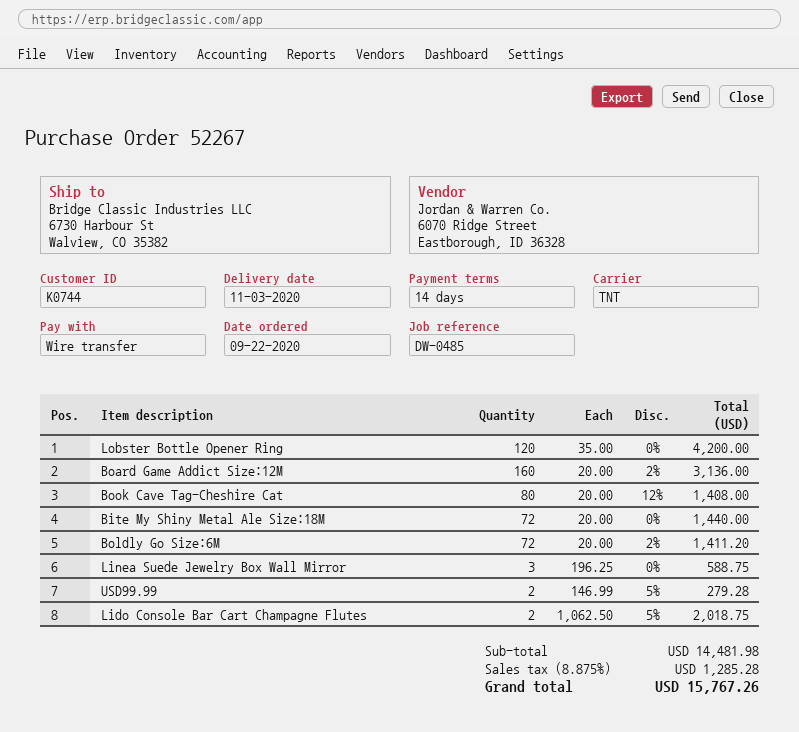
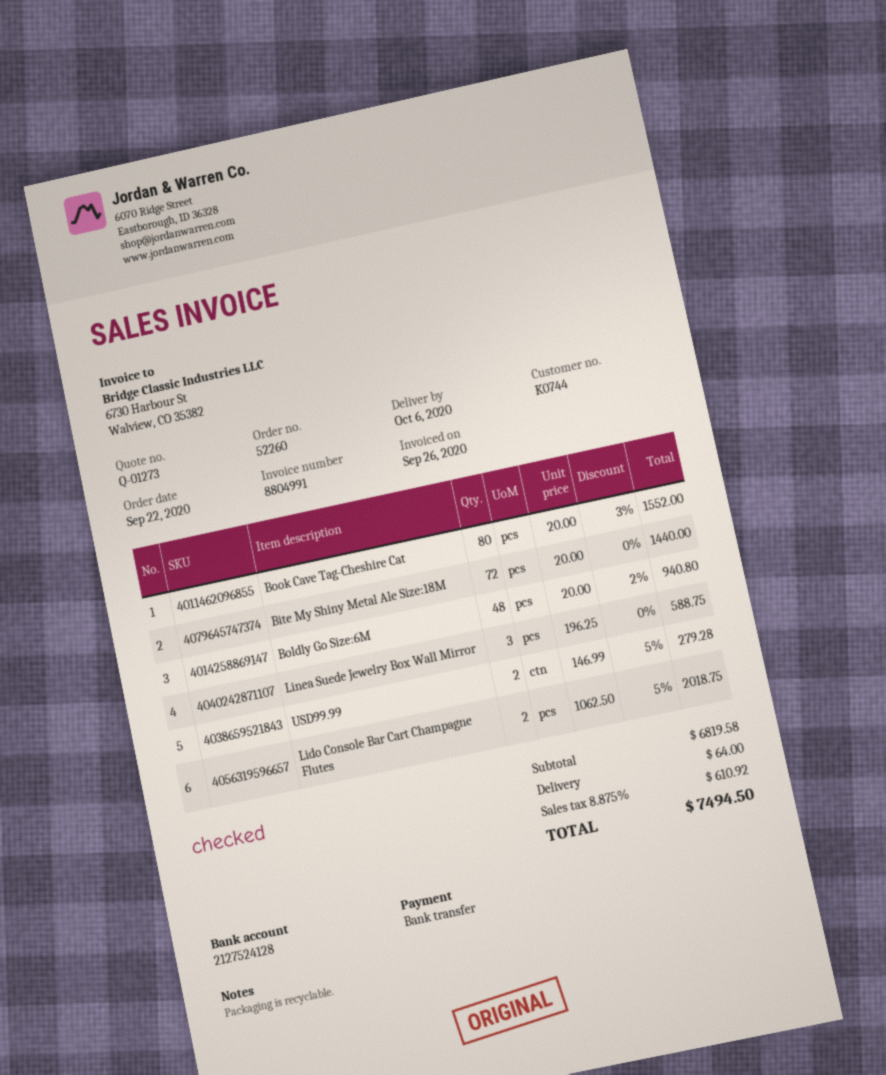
order number: 52267 -> 52260
delivery date: 2020-11-03 -> 2020-10-06
Lobster Bottle Opener Ring: 120 x 35.00 = 4200.00 -> none
Board Game Addict Size:12M: 160 x 20.00 - 2% = 3136.00 -> none
Book Cave Tag-Cheshire Cat: 80 x 20.00 - 12% = 1408.00 -> 80 x 20.00 - 3% = 1552.00
Boldly Go Size:6M: 72 x 20.00 - 2% = 1411.20 -> 48 x 20.00 - 2% = 940.80
subtotal: 14481.98 -> 6819.58
shipping: none -> 64.00
tax: 8.875% = 1285.28 -> 8.875% = 610.92
total: 15767.26 -> 7494.50

